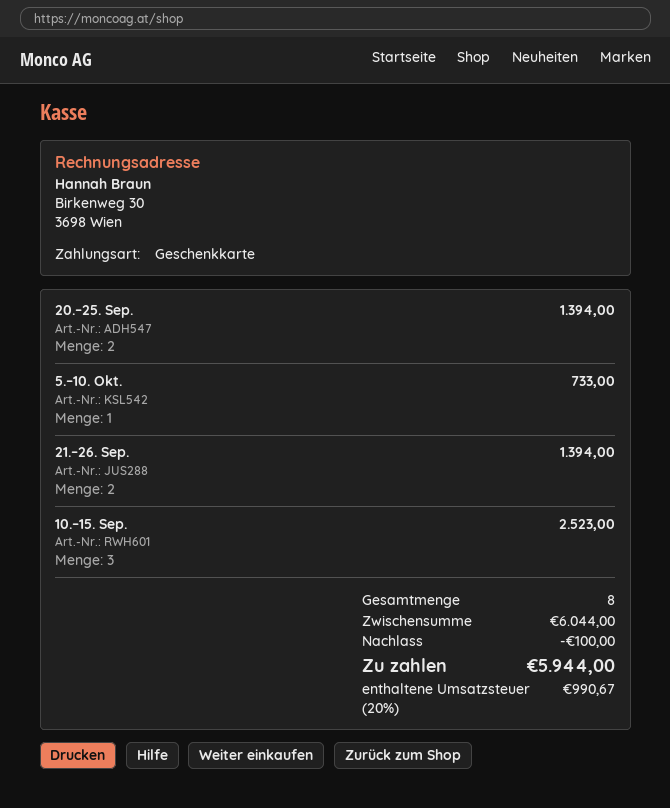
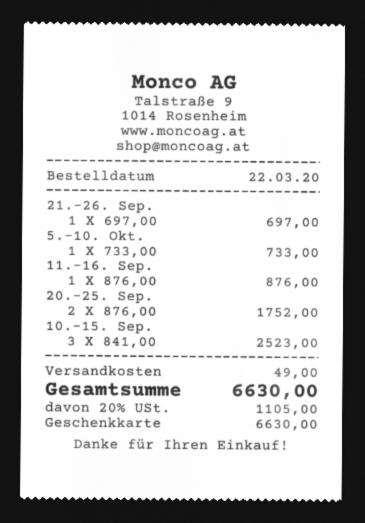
20.–25. Sep.: 2 for 1394.00 -> 2 for 1752.00
21.–26. Sep.: 2 for 1394.00 -> 1 for 697.00
11.–16. Sep.: none -> 1 for 876.00
discount: 100.00 -> none
shipping: none -> 49.00
tax: 20% = 990.67 -> 20% = 1105.00
total: 5944.00 -> 6630.00

